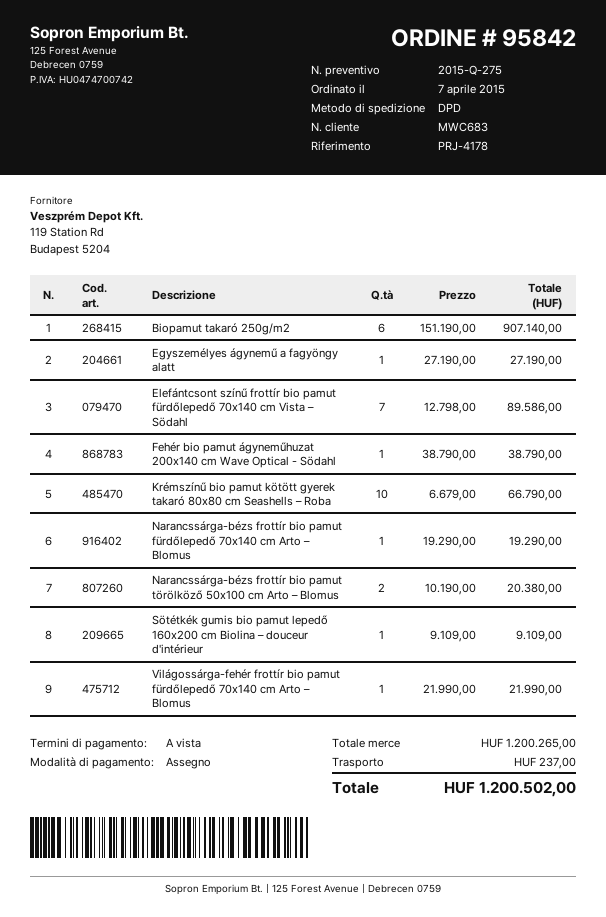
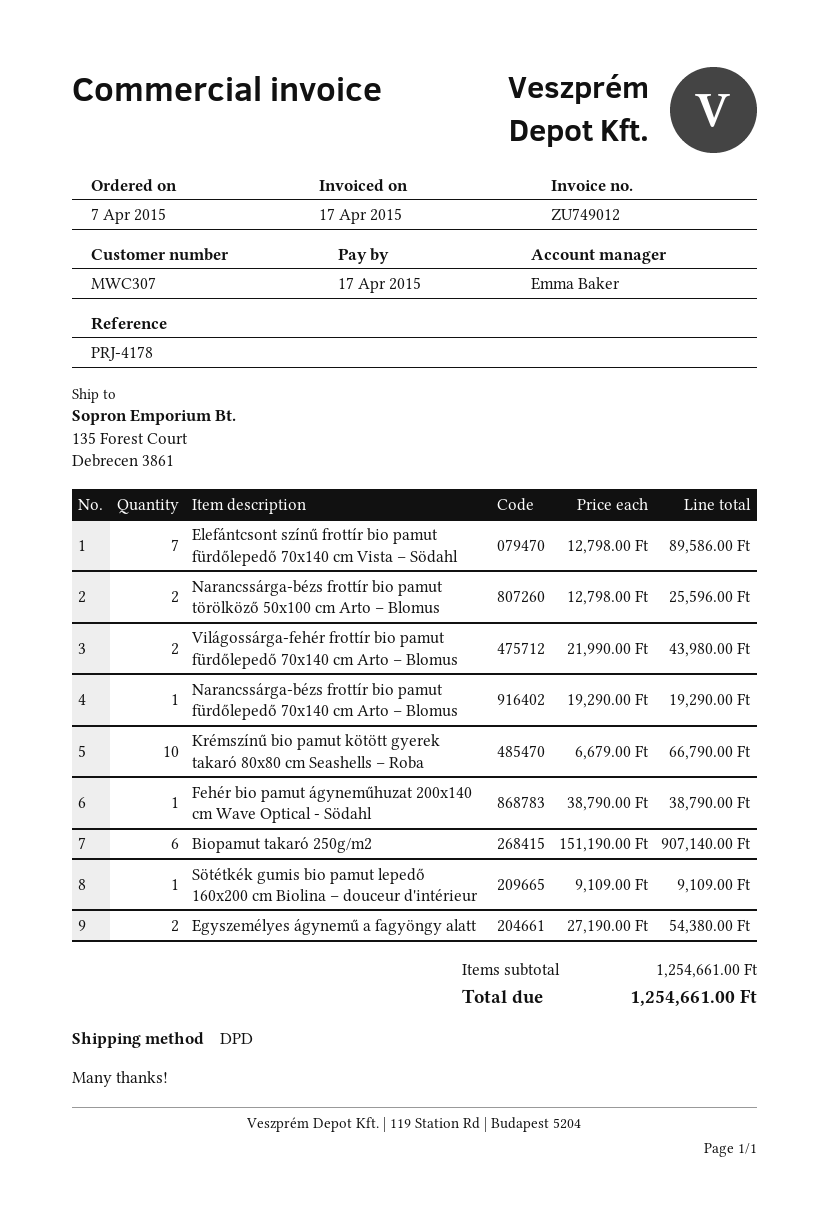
customer number: MWC683 -> MWC307
Egyszemélyes ágynemű a fagyöngy alatt: 1 x 27190.00 = 27190.00 -> 2 x 27190.00 = 54380.00
Narancssárga-bézs frottír bio pamut törölköző 50x100 cm Arto – Blomus: 2 x 10190.00 = 20380.00 -> 2 x 12798.00 = 25596.00
Világossárga-fehér frottír bio pamut fürdőlepedő 70x140 cm Arto – Blomus: 1 x 21990.00 = 21990.00 -> 2 x 21990.00 = 43980.00
subtotal: 1200265.00 -> 1254661.00
shipping: 237.00 -> none
total: 1200502.00 -> 1254661.00

